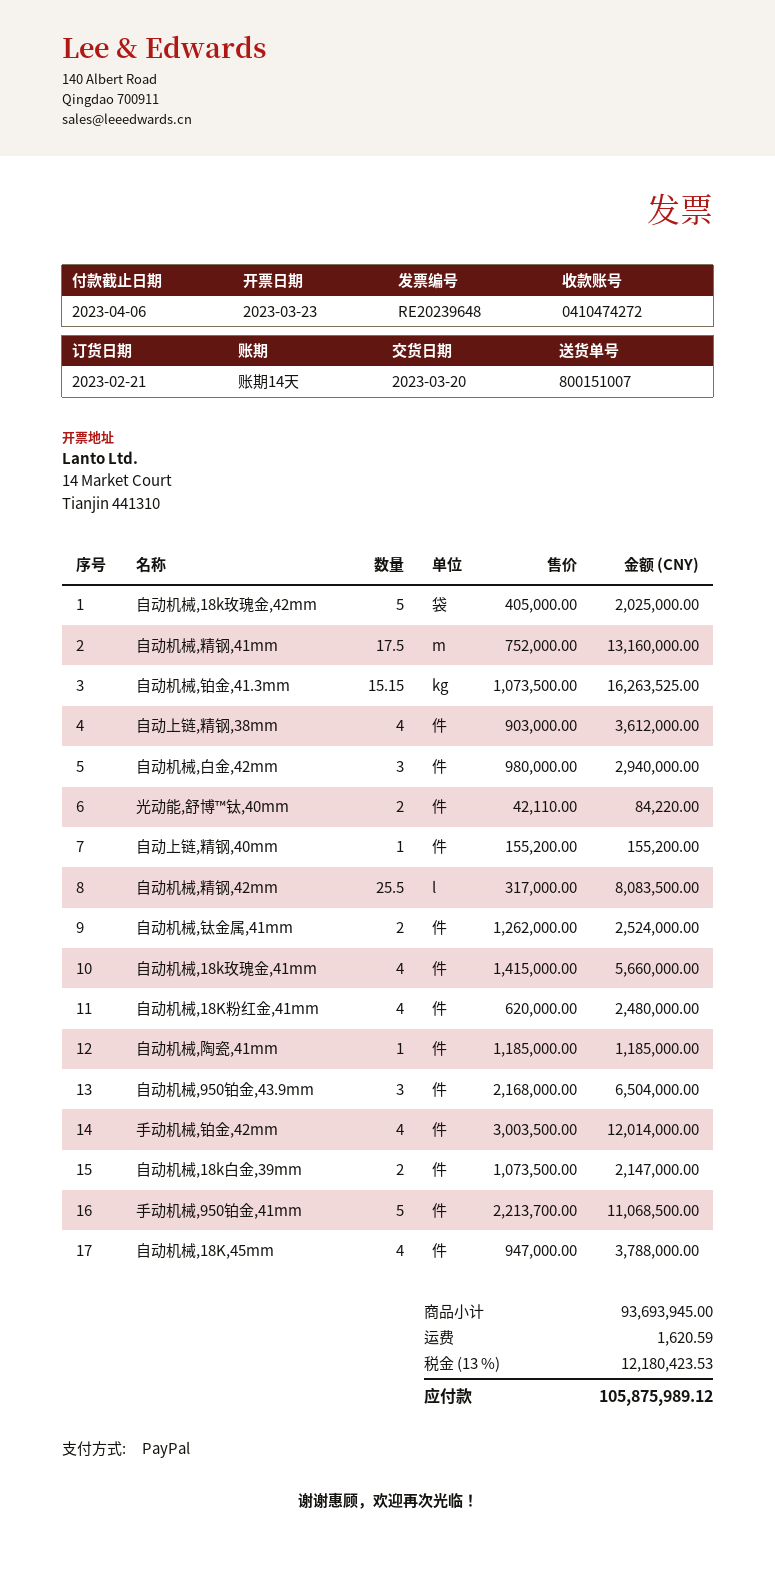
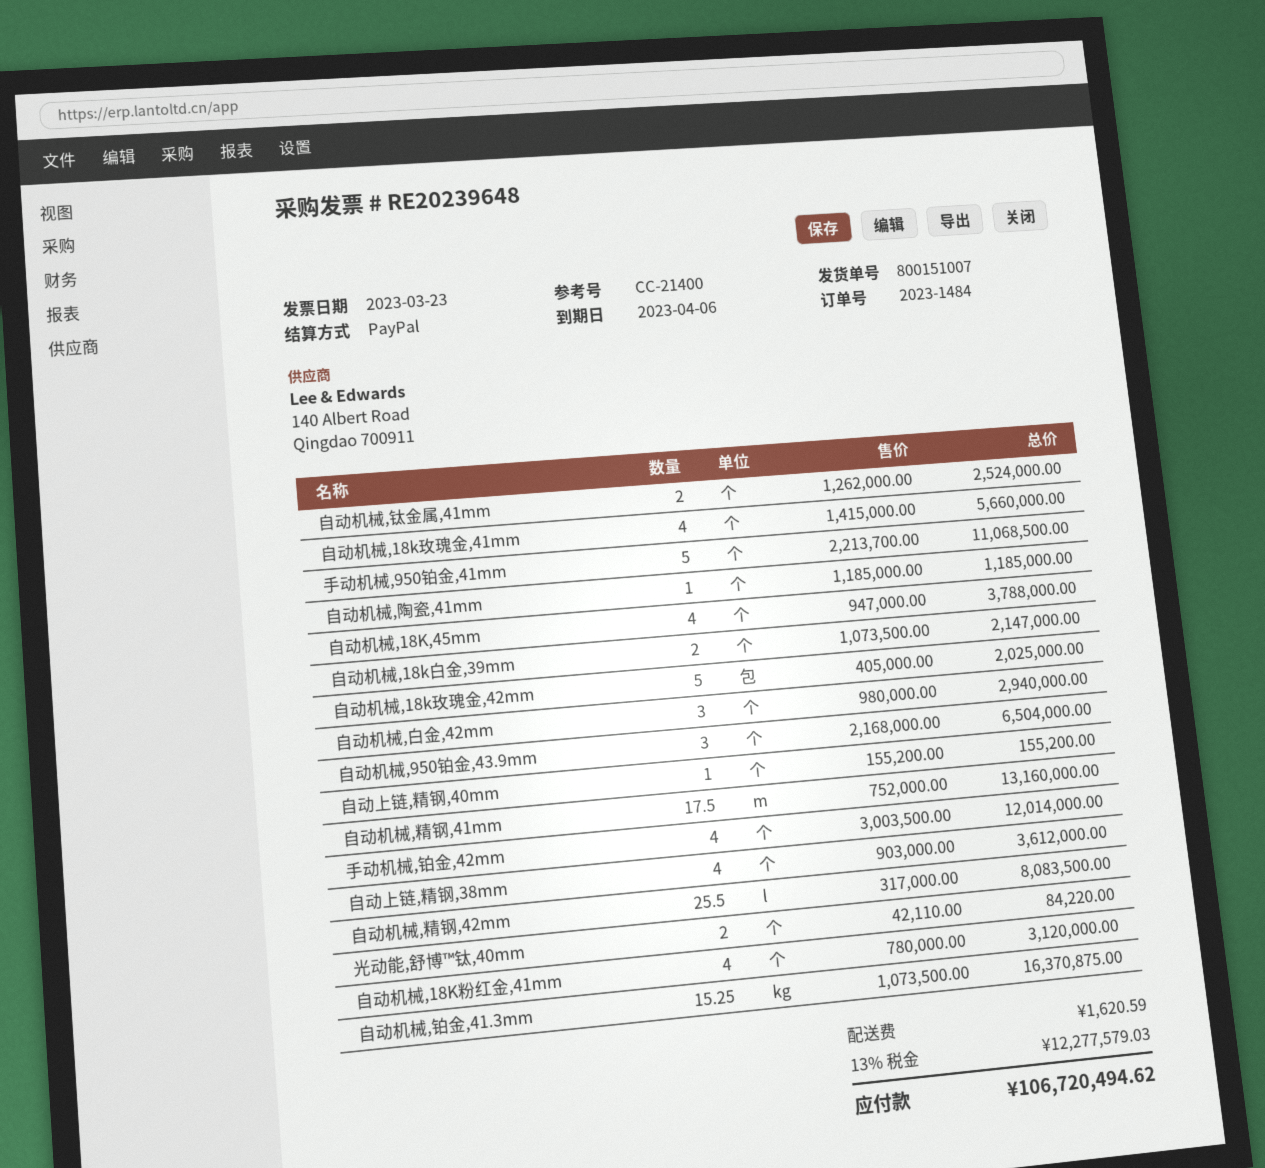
自动机械,铂金,41.3mm: 15.15 x 1073500.00 = 16263525.00 -> 15.25 x 1073500.00 = 16370875.00
自动机械,18K粉红金,41mm: 4 x 620000.00 = 2480000.00 -> 4 x 780000.00 = 3120000.00
tax: 13% = 12180423.53 -> 13% = 12277579.03
total: 105875989.12 -> 106720494.62

